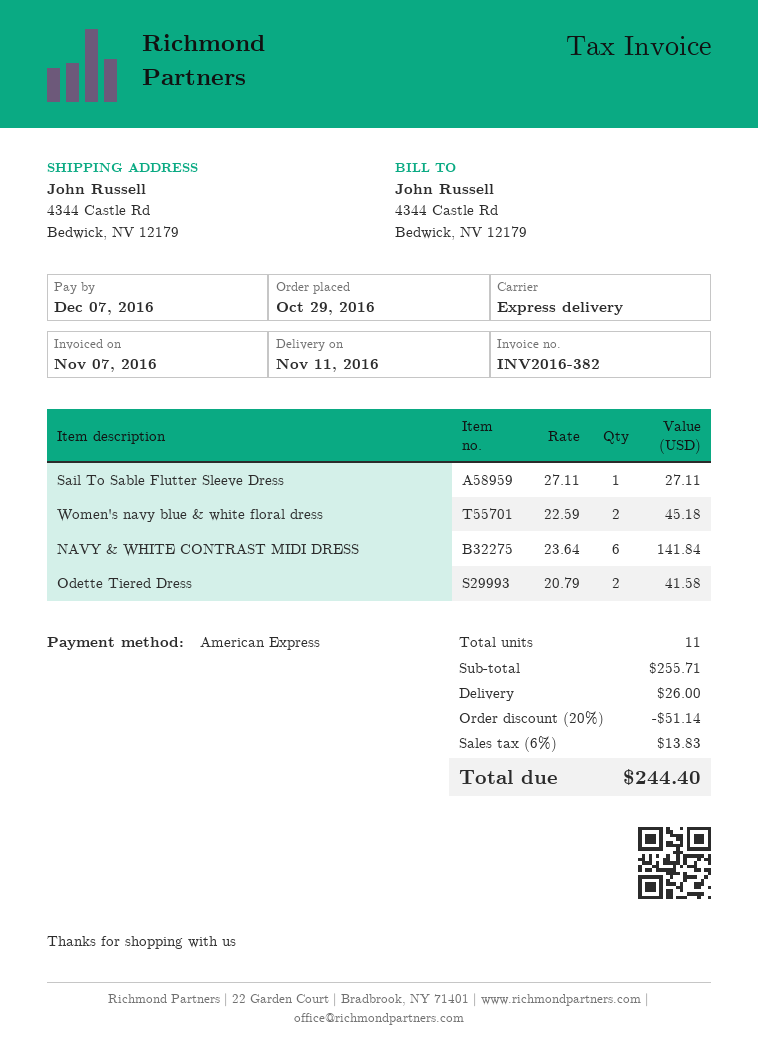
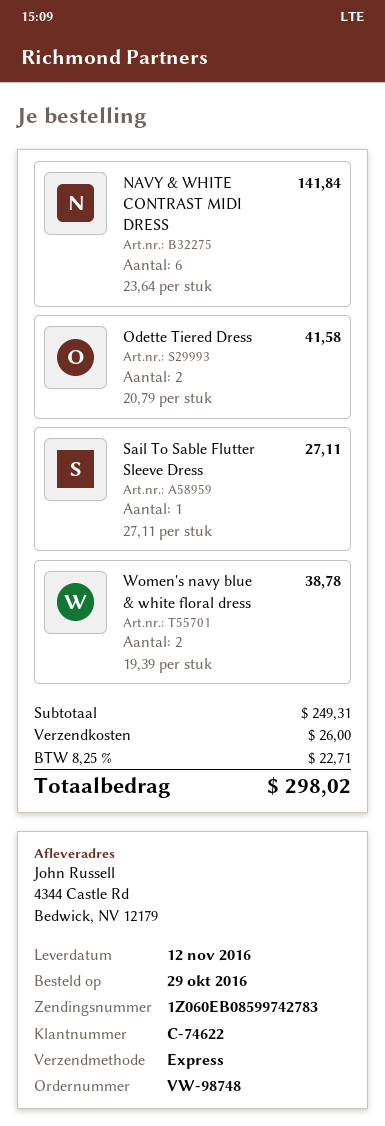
delivery date: 2016-11-11 -> 2016-11-12
Women's navy blue & white floral dress: 2 x 22.59 = 45.18 -> 2 x 19.39 = 38.78
subtotal: 255.71 -> 249.31
discount: 20% = 51.14 -> none
tax: 6% = 13.83 -> 8.25% = 22.71
total: 244.40 -> 298.02

